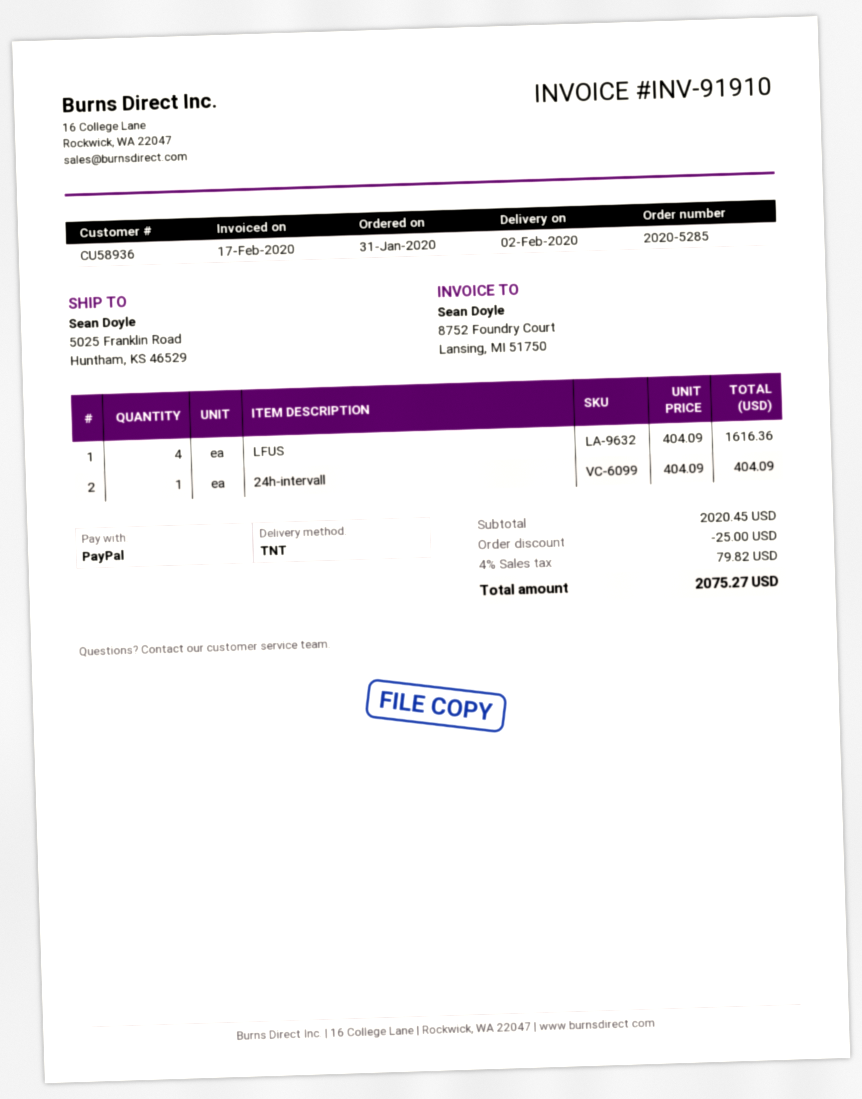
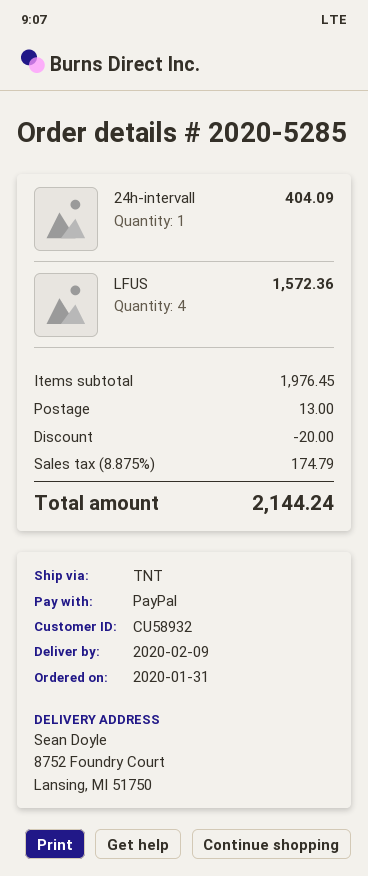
delivery date: 2020-02-02 -> 2020-02-09
customer number: CU58936 -> CU58932
ship to: 5025 Franklin Road, Huntham, KS 46529 -> 8752 Foundry Court, Lansing, MI 51750
LFUS: 4 for 1616.36 -> 4 for 1572.36
subtotal: 2020.45 -> 1976.45
discount: 25.00 -> 20.00
shipping: none -> 13.00
tax: 4% = 79.82 -> 8.875% = 174.79
total: 2075.27 -> 2144.24

